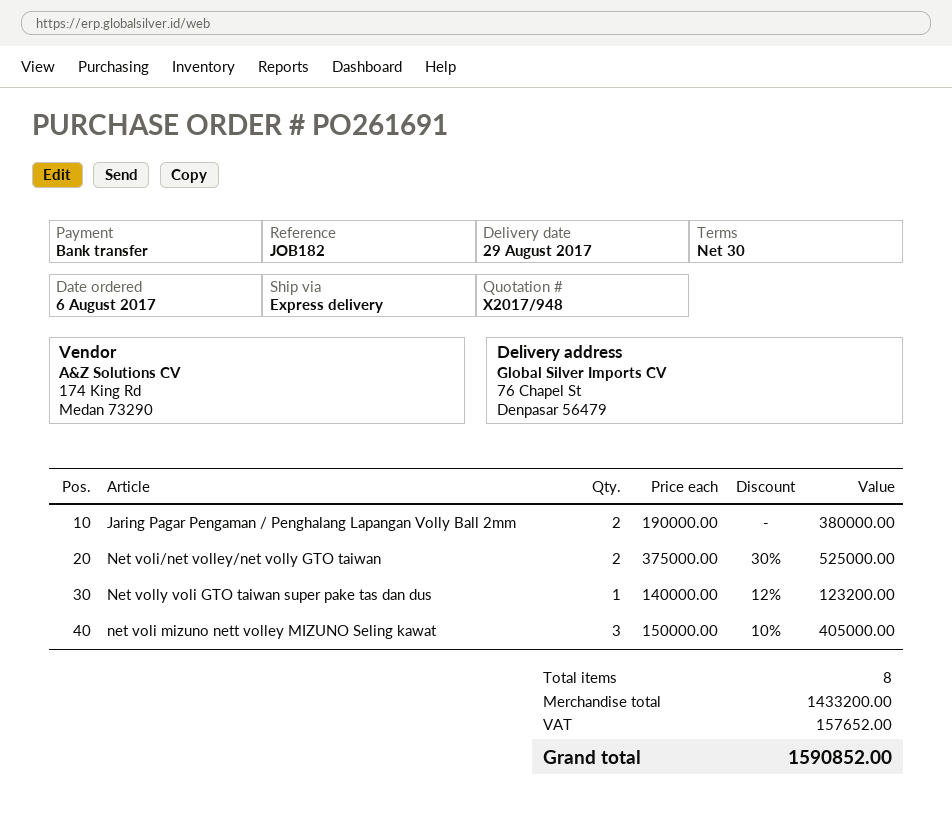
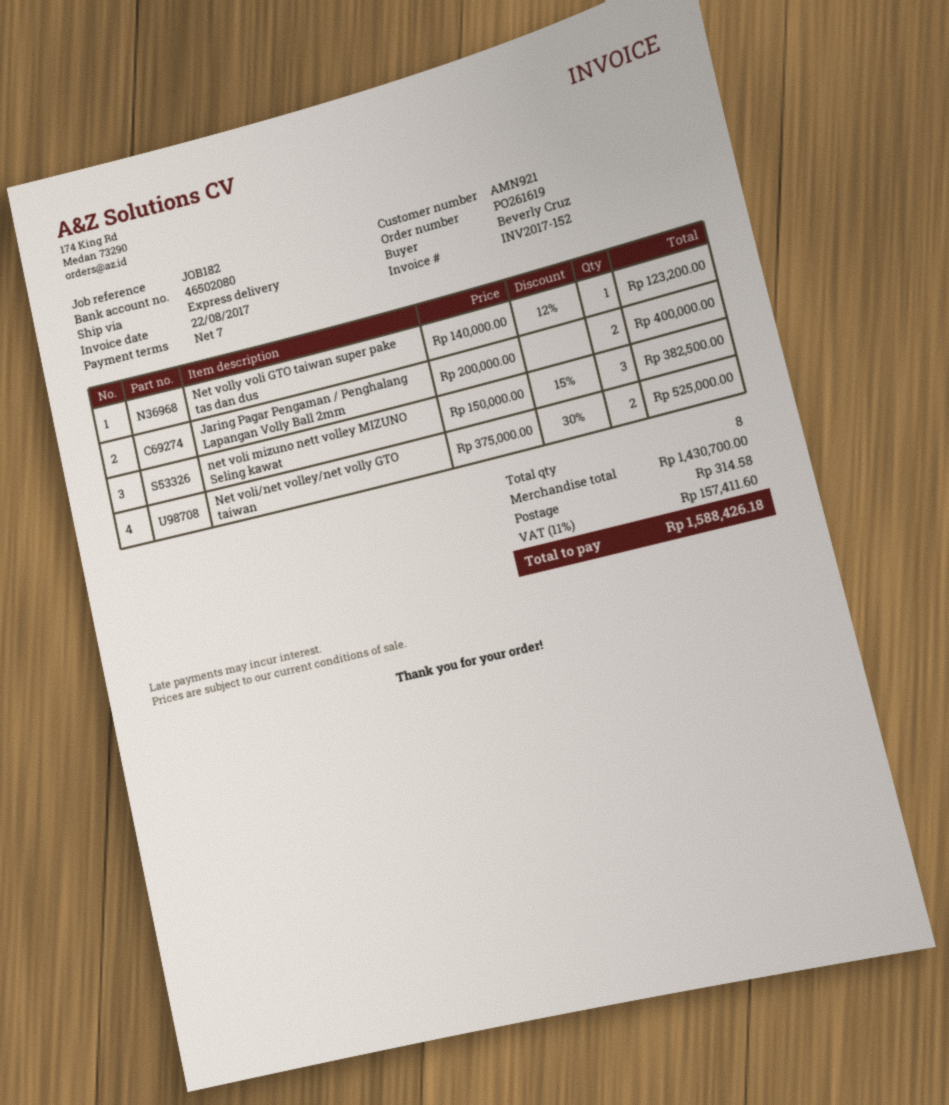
order number: PO261691 -> PO261619
payment terms: 30 days -> 7 days
Jaring Pagar Pengaman / Penghalang Lapangan Volly Ball 2mm: 2 x 190000.00 = 380000.00 -> 2 x 200000.00 = 400000.00
net voli mizuno nett volley MIZUNO Seling kawat: 3 x 150000.00 - 10% = 405000.00 -> 3 x 150000.00 - 15% = 382500.00
subtotal: 1433200.00 -> 1430700.00
shipping: none -> 314.58
tax: 157652.00 -> 157411.60
total: 1590852.00 -> 1588426.18

